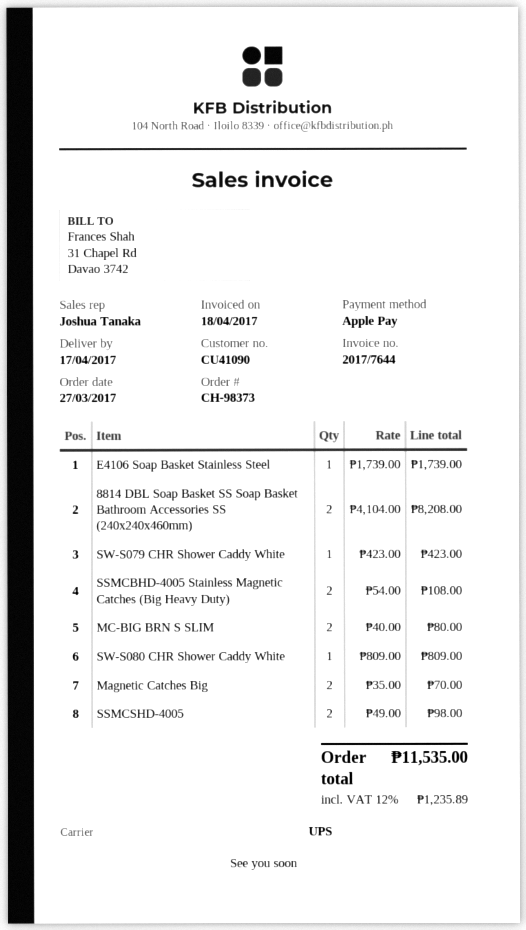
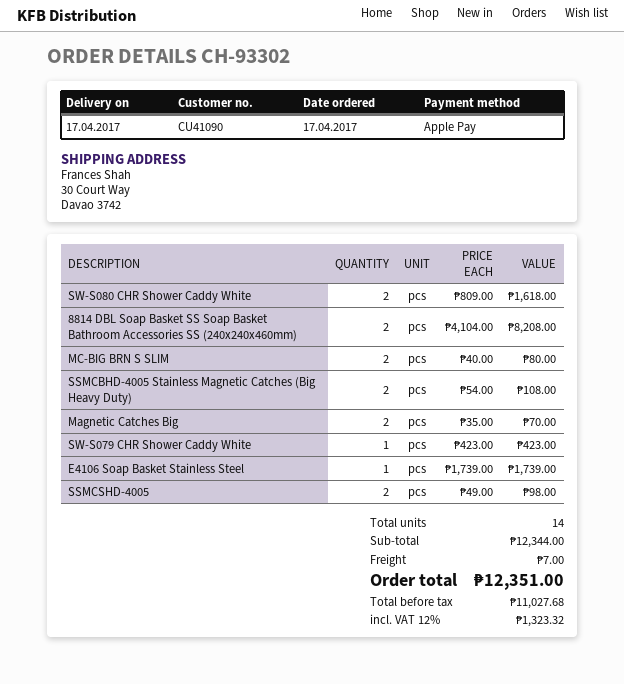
order number: CH-98373 -> CH-93302
order date: 2017-03-27 -> 2017-04-17
SW-S080 CHR Shower Caddy White: 1 x 809.00 = 809.00 -> 2 x 809.00 = 1618.00
shipping: none -> 7.00
tax: 12% = 1235.89 -> 12% = 1323.32
total: 11535.00 -> 12351.00

